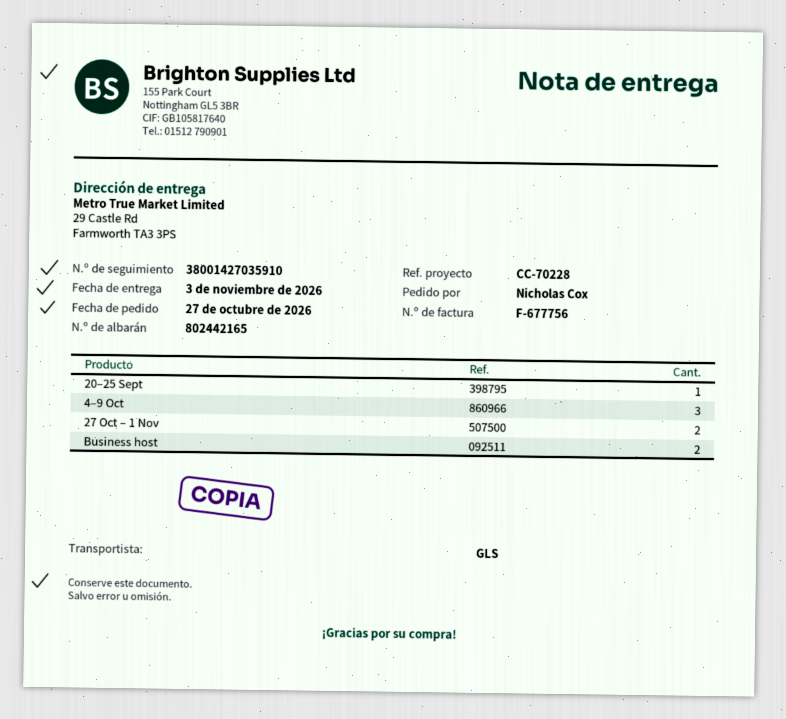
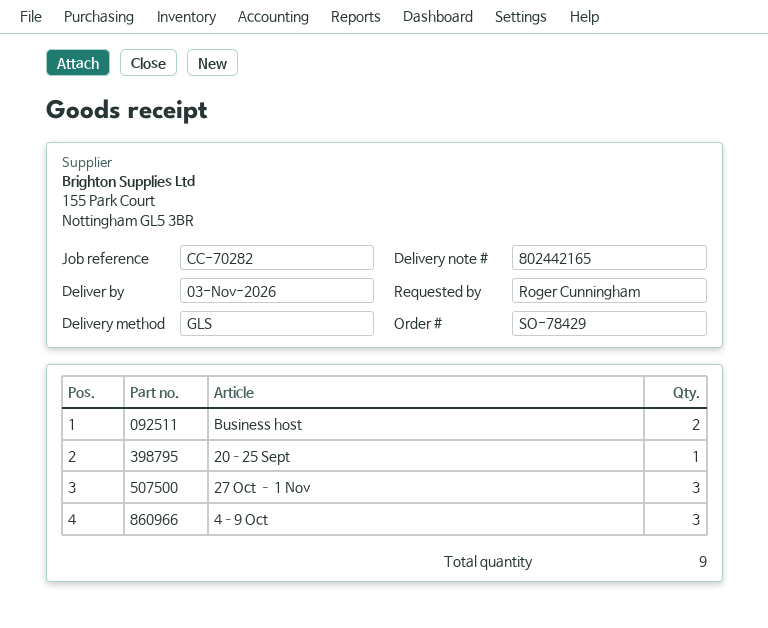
reference: CC-70228 -> CC-70282
ordered by: Nicholas Cox -> Roger Cunningham
27 Oct – 1 Nov: 2 -> 3

